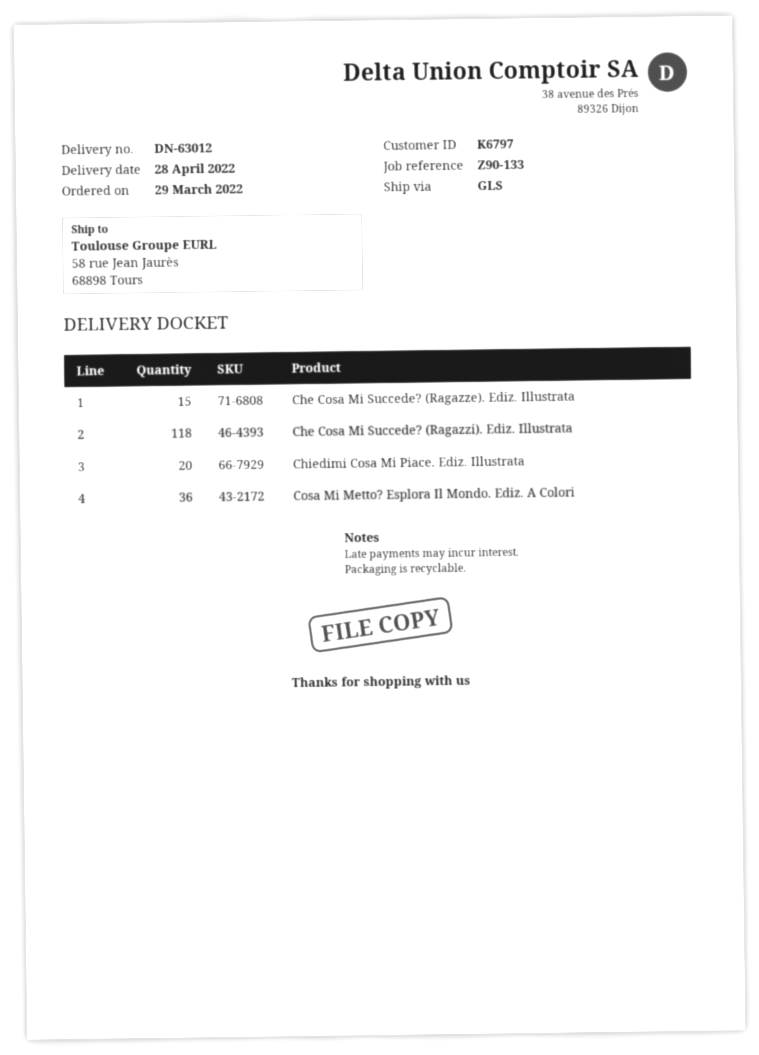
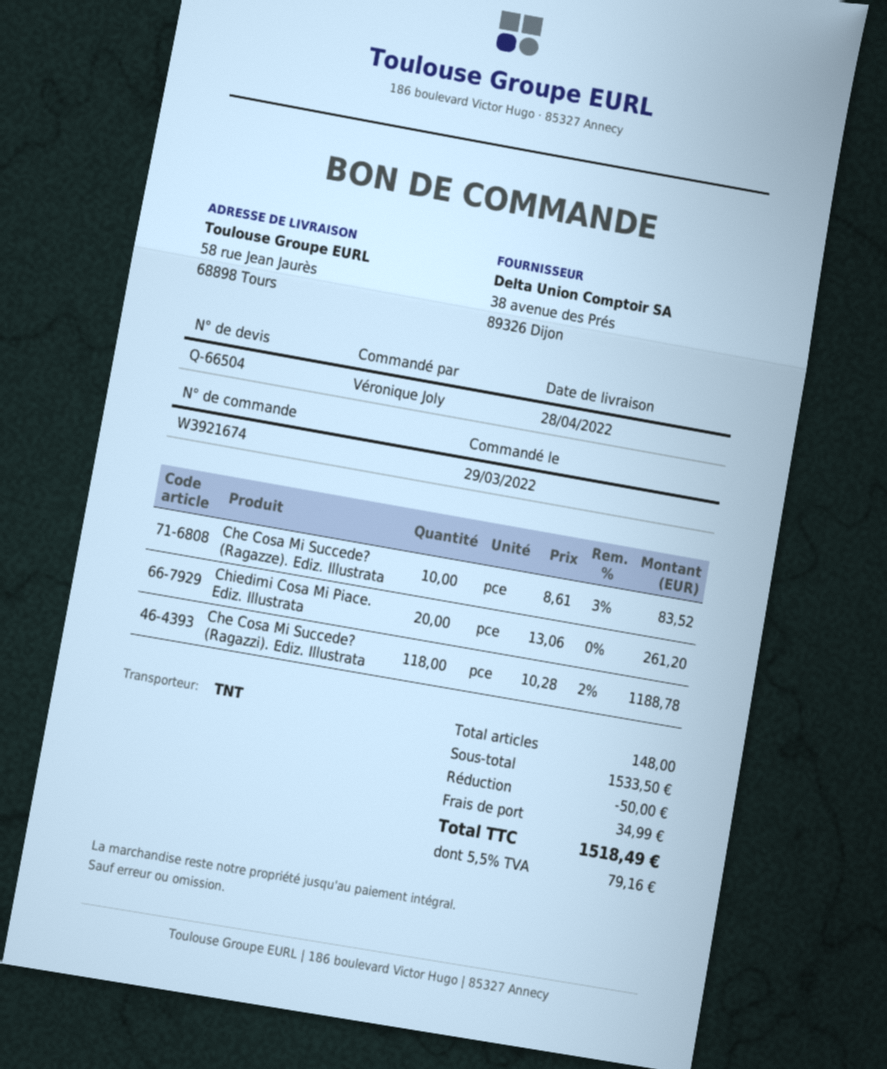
shipping method: GLS -> TNT
Che Cosa Mi Succede? (Ragazze). Ediz. Illustrata: 15 -> 10
Cosa Mi Metto? Esplora Il Mondo. Ediz. A Colori: 36 -> none

